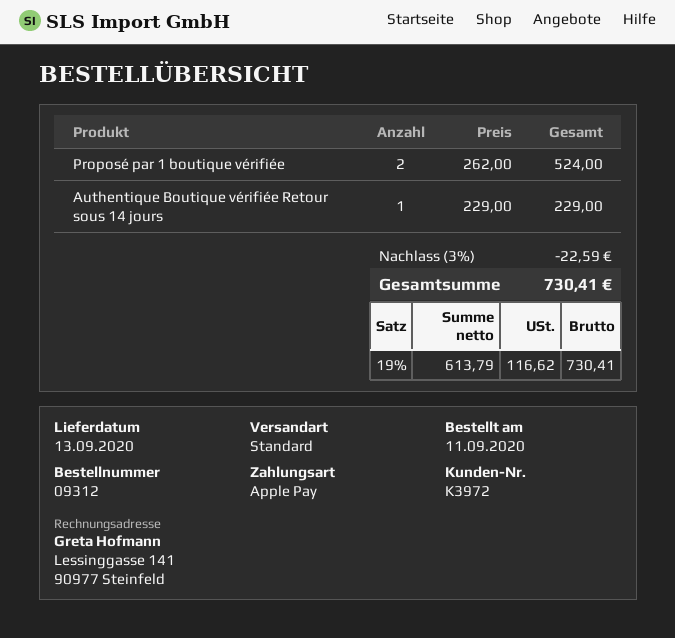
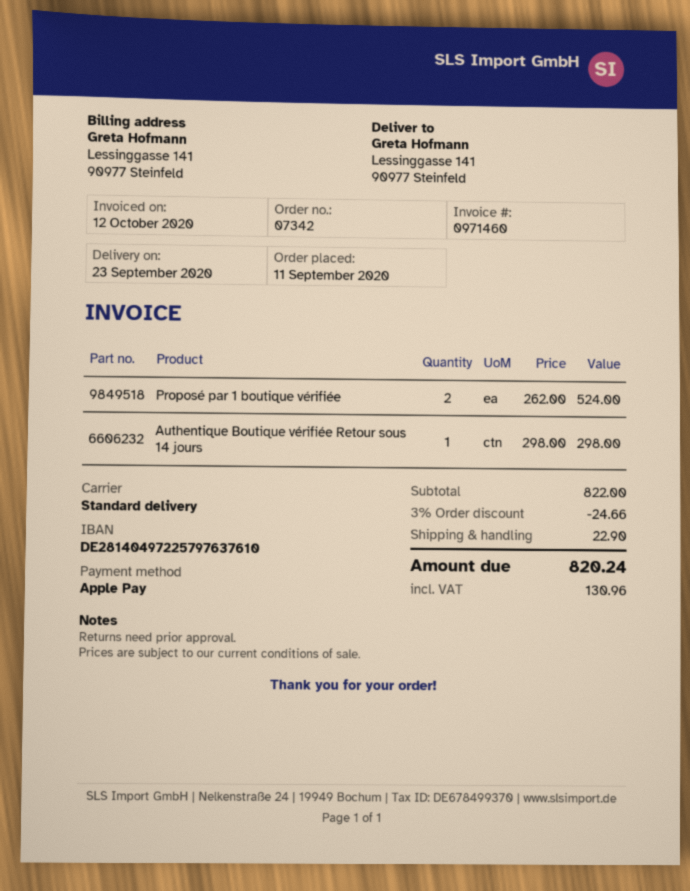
order number: 09312 -> 07342
delivery date: 2020-09-13 -> 2020-09-23
Authentique Boutique vérifiée Retour sous 14 jours: 1 x 229.00 = 229.00 -> 1 x 298.00 = 298.00
discount: 3% = 22.59 -> 3% = 24.66
shipping: none -> 22.90
tax: 116.62 -> 130.96
total: 730.41 -> 820.24

